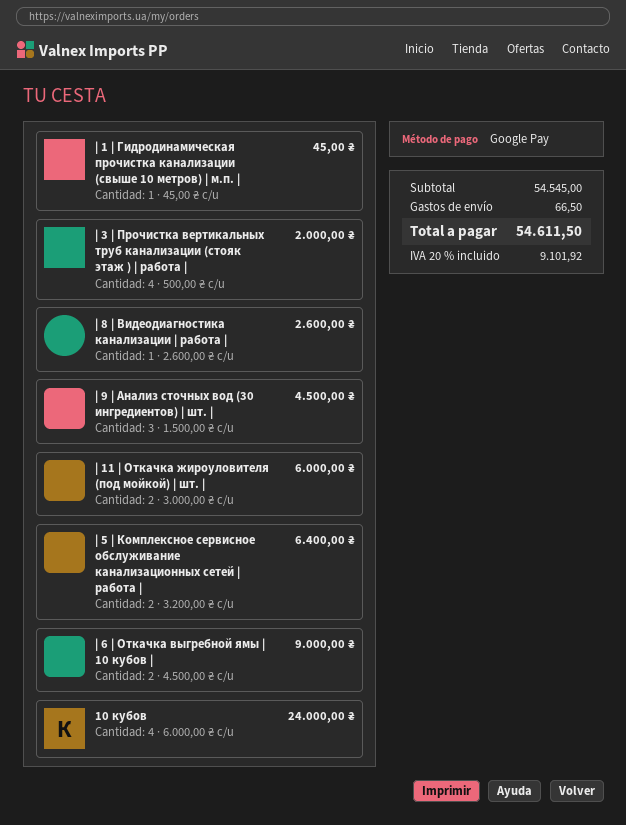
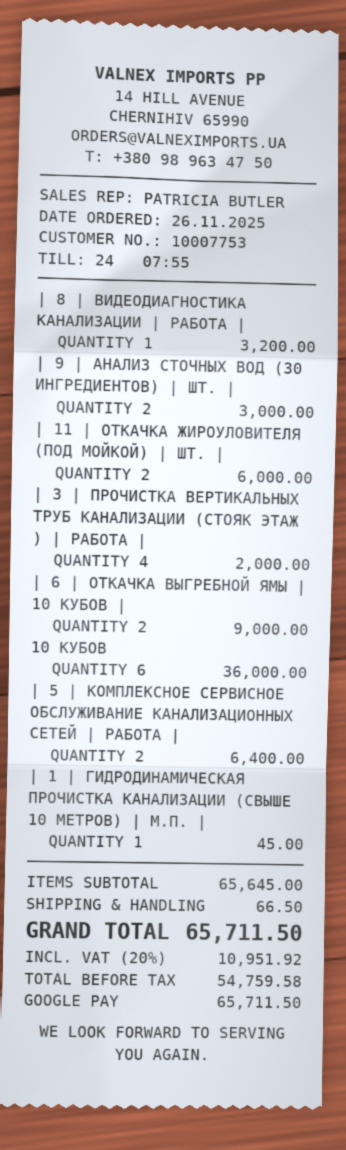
| 8 | Видеодиагностика канализации | работа |: 1 for 2600.00 -> 1 for 3200.00
| 9 | Анализ сточных вод (30 ингредиентов) | шт. |: 3 for 4500.00 -> 2 for 3000.00
10 кубов: 4 for 24000.00 -> 6 for 36000.00
subtotal: 54545.00 -> 65645.00
tax: 20% = 9101.92 -> 20% = 10951.92
total: 54611.50 -> 65711.50

